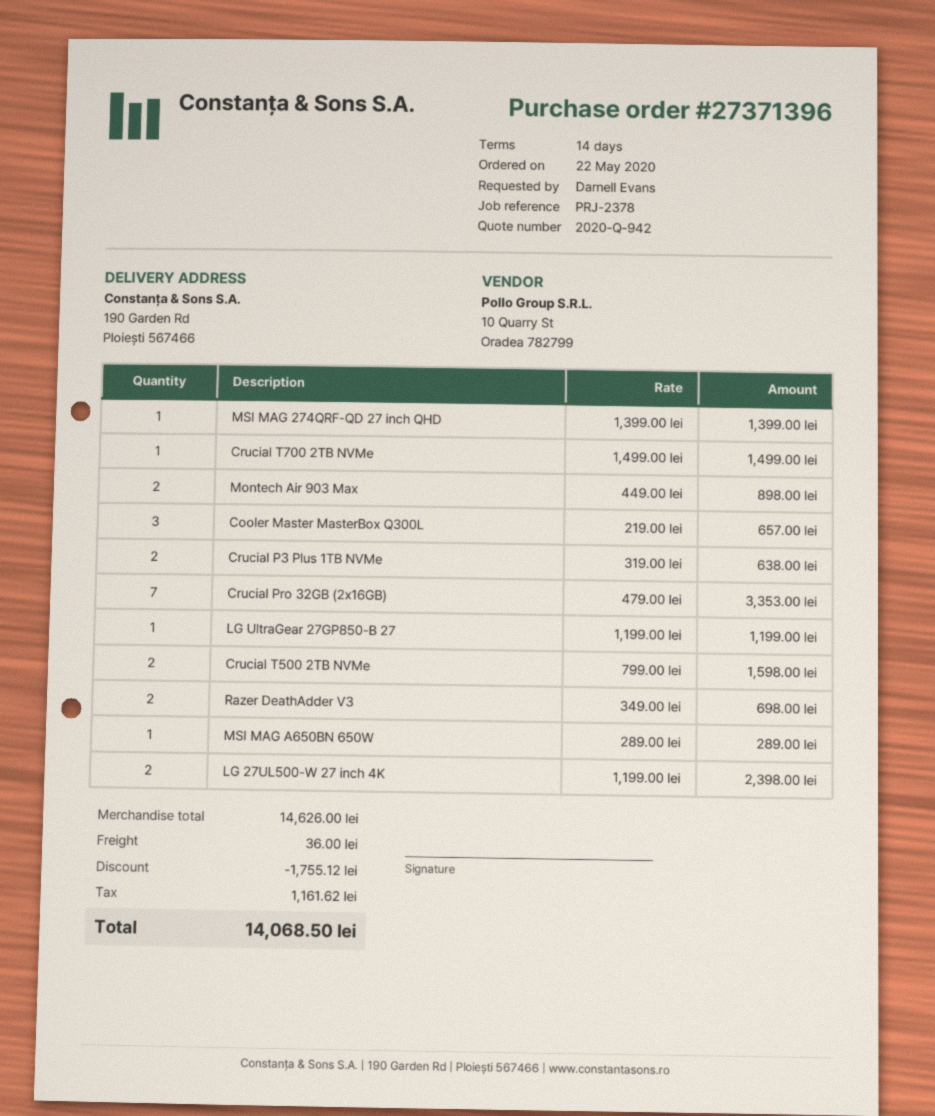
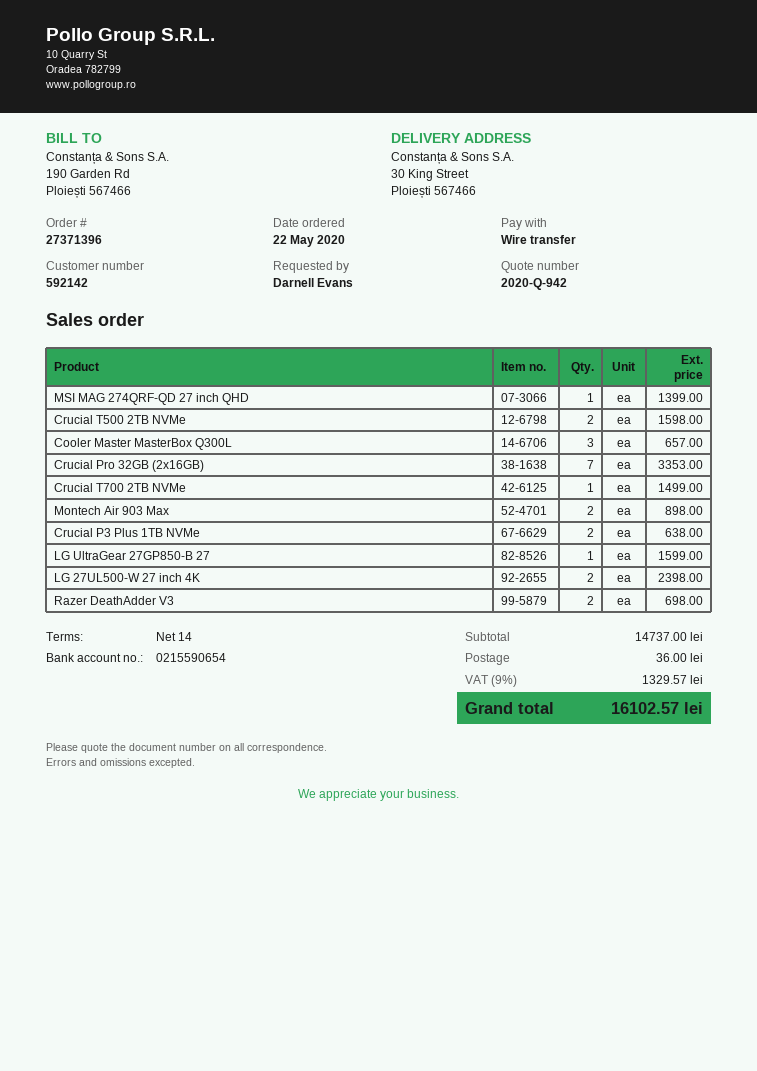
ship to: 190 Garden Rd, Ploiești 567466 -> 30 King Street, Ploiești 567466
LG UltraGear 27GP850-B 27: 1 for 1199.00 -> 1 for 1599.00
MSI MAG A650BN 650W: 1 for 289.00 -> none
subtotal: 14626.00 -> 14737.00
discount: 1755.12 -> none
tax: 1161.62 -> 1329.57
total: 14068.50 -> 16102.57

